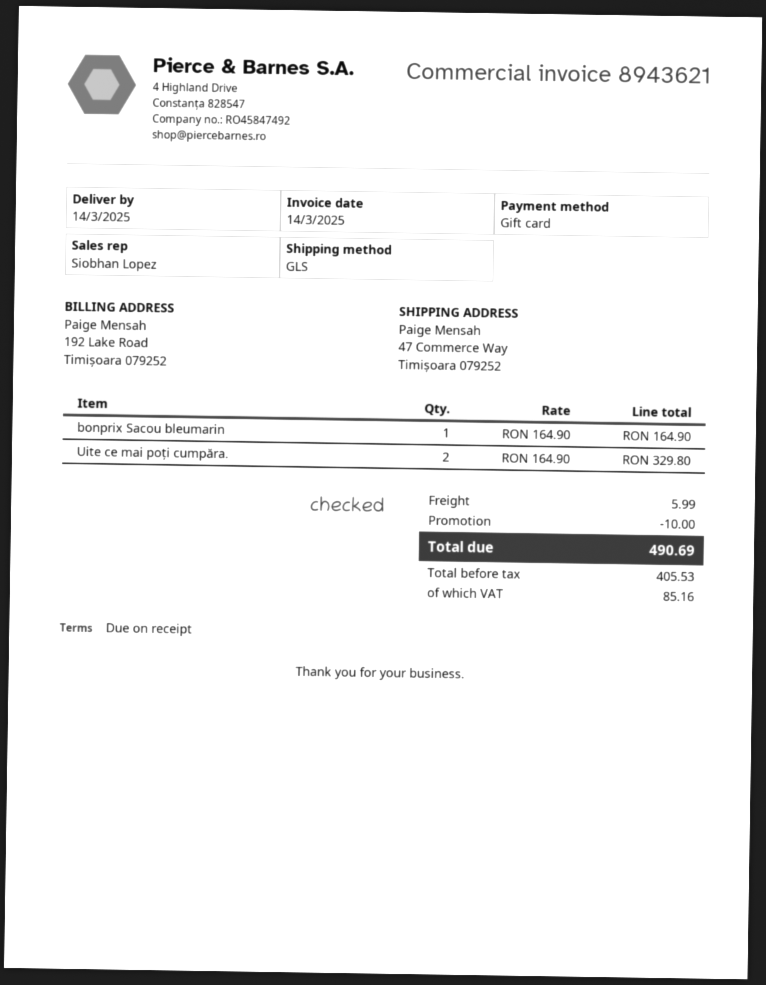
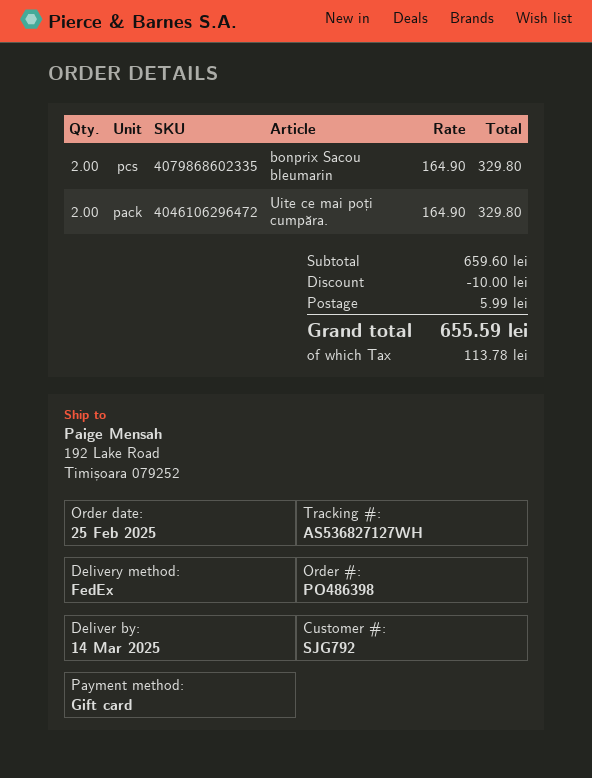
shipping method: GLS -> FedEx
ship to: 47 Commerce Way, Timișoara 079252 -> 192 Lake Road, Timișoara 079252
bonprix Sacou bleumarin: 1 x 164.90 = 164.90 -> 2 x 164.90 = 329.80
tax: 85.16 -> 113.78
total: 490.69 -> 655.59

